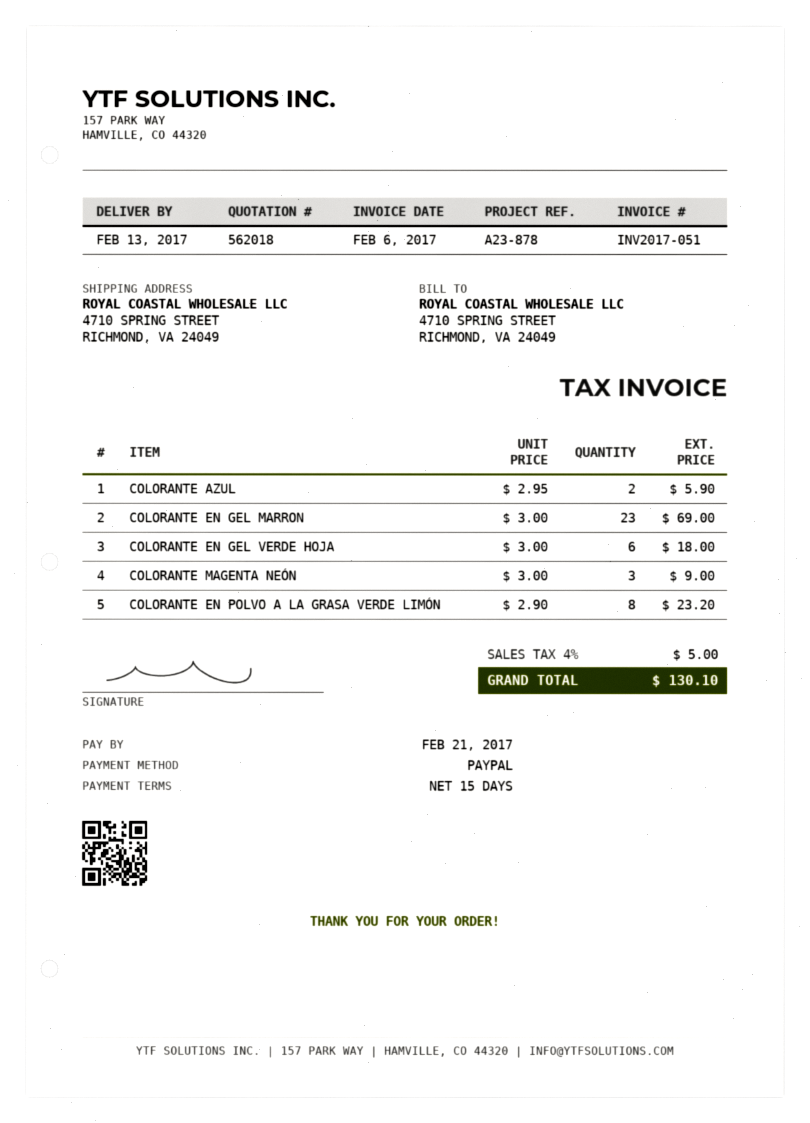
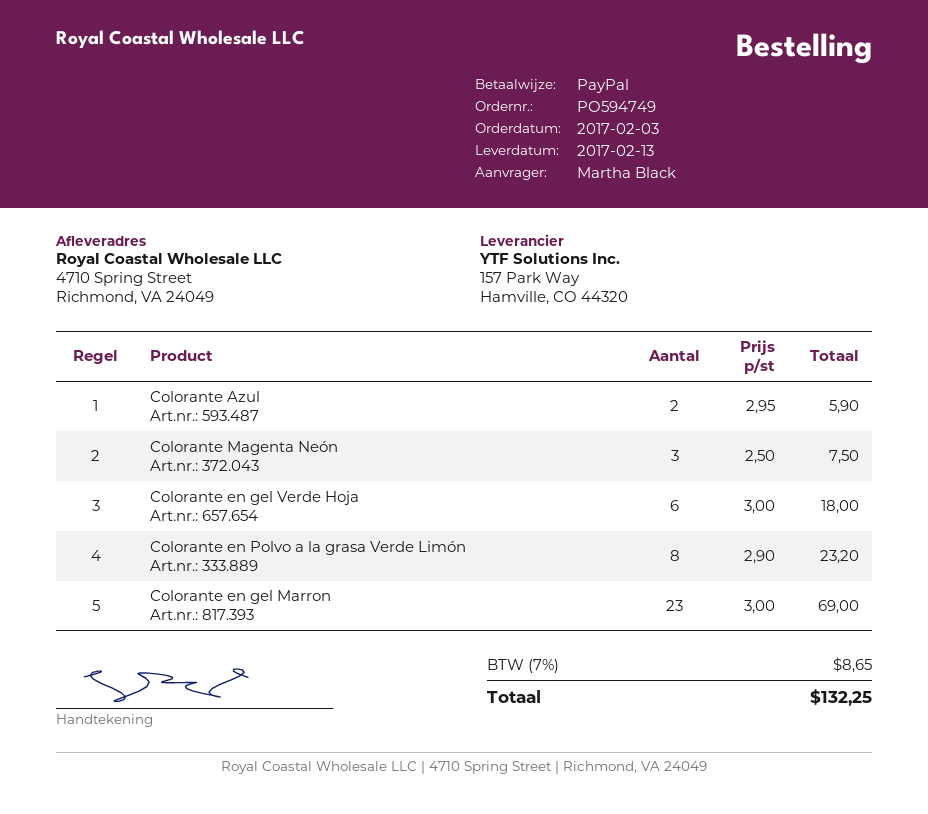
COLORANTE MAGENTA NEÓN: 3 x 3.00 = 9.00 -> 3 x 2.50 = 7.50
tax: 4% = 5.00 -> 7% = 8.65
total: 130.10 -> 132.25

